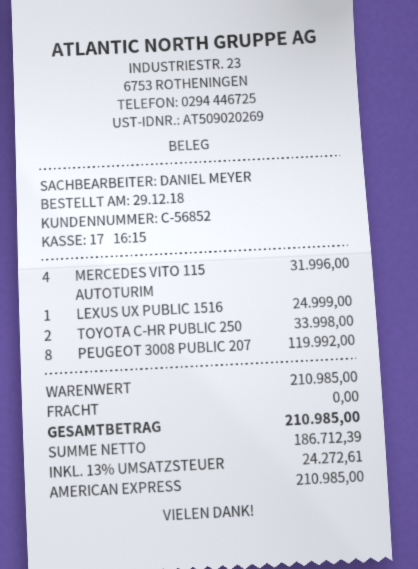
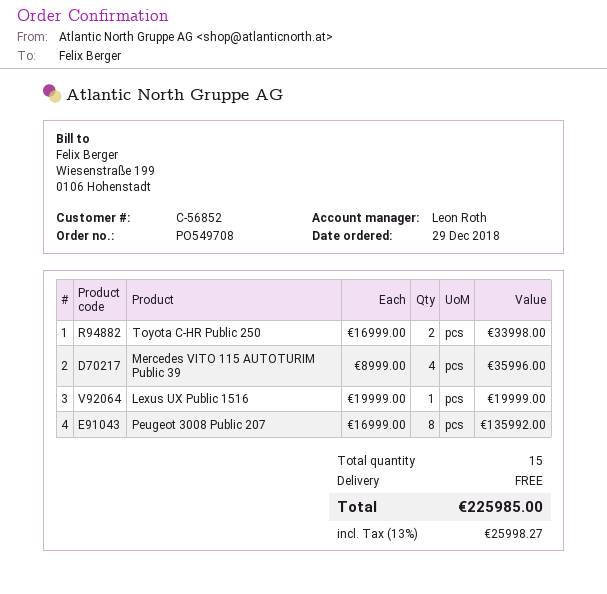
sales rep: DANIEL MEYER -> Leon Roth
MERCEDES VITO 115 AUTOTURIM: 4 for 31996.00 -> 4 for 35996.00
LEXUS UX PUBLIC 1516: 1 for 24999.00 -> 1 for 19999.00
PEUGEOT 3008 PUBLIC 207: 8 for 119992.00 -> 8 for 135992.00
tax: 13% = 24272.61 -> 13% = 25998.27
total: 210985.00 -> 225985.00

